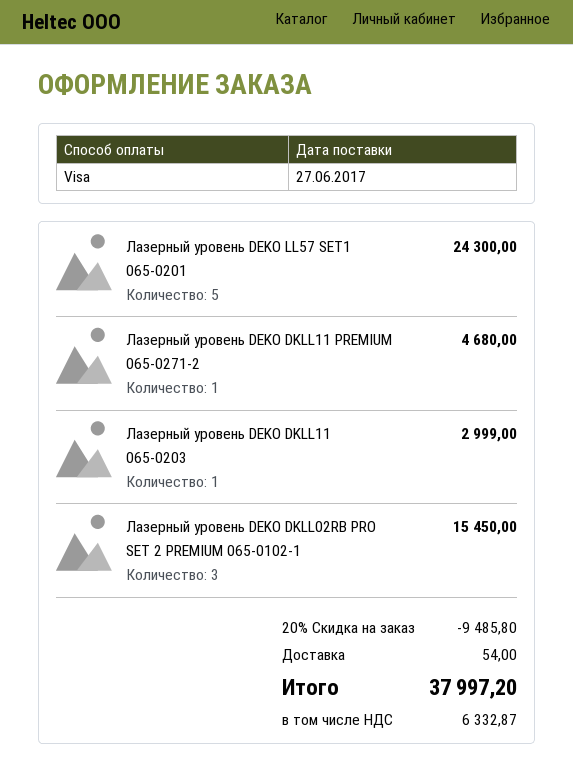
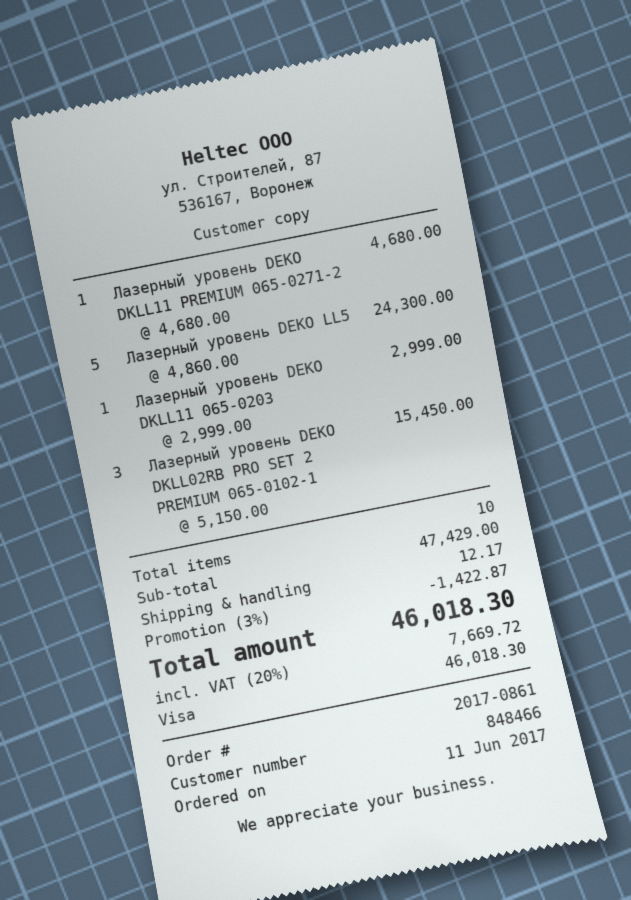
discount: 20% = 9485.80 -> 3% = 1422.87
shipping: 54.00 -> 12.17
tax: 6332.87 -> 7669.72
total: 37997.20 -> 46018.30

